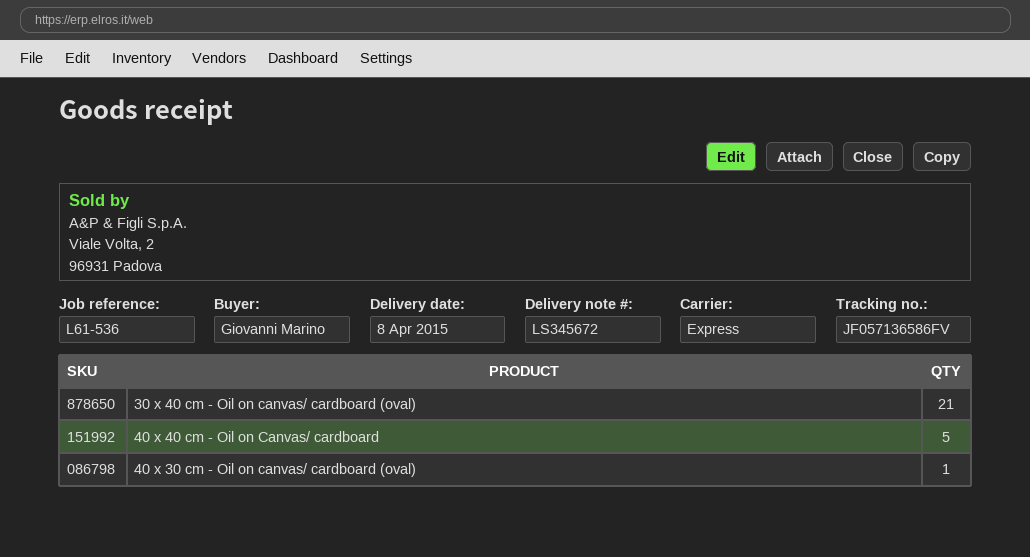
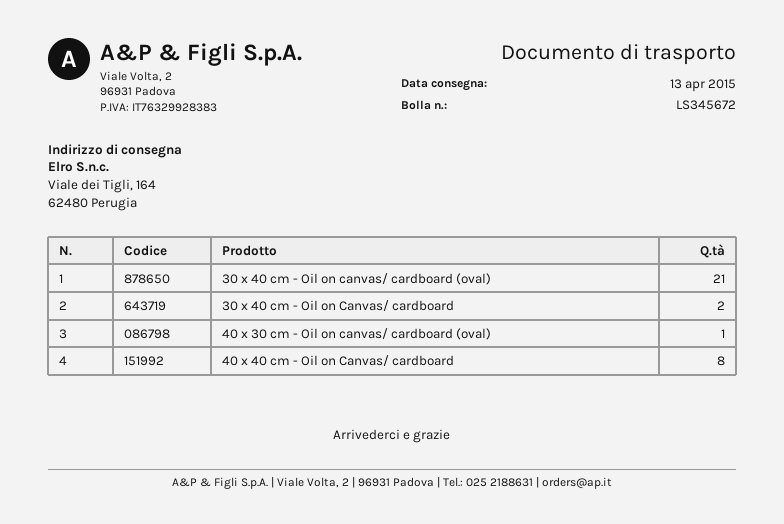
delivery date: 2015-04-08 -> 2015-04-13
40 x 40 cm - Oil on Canvas/ cardboard: 5 -> 8
30 x 40 cm - Oil on Canvas/ cardboard: none -> 2

